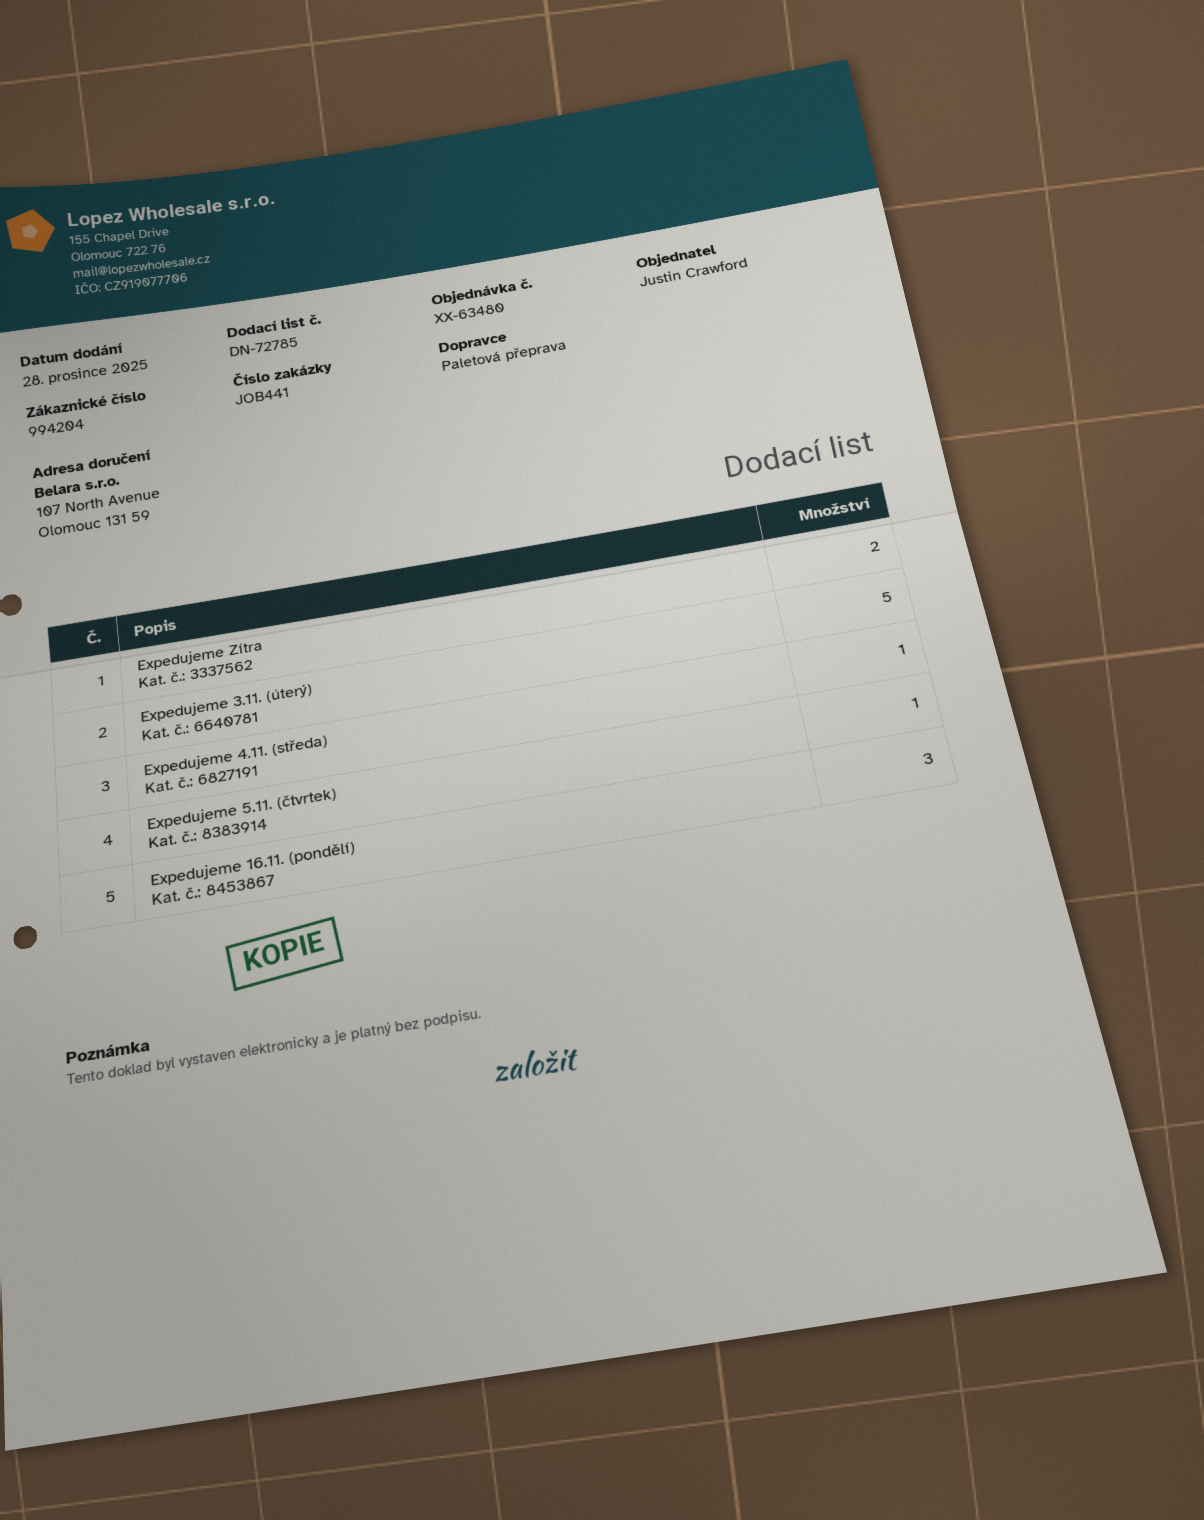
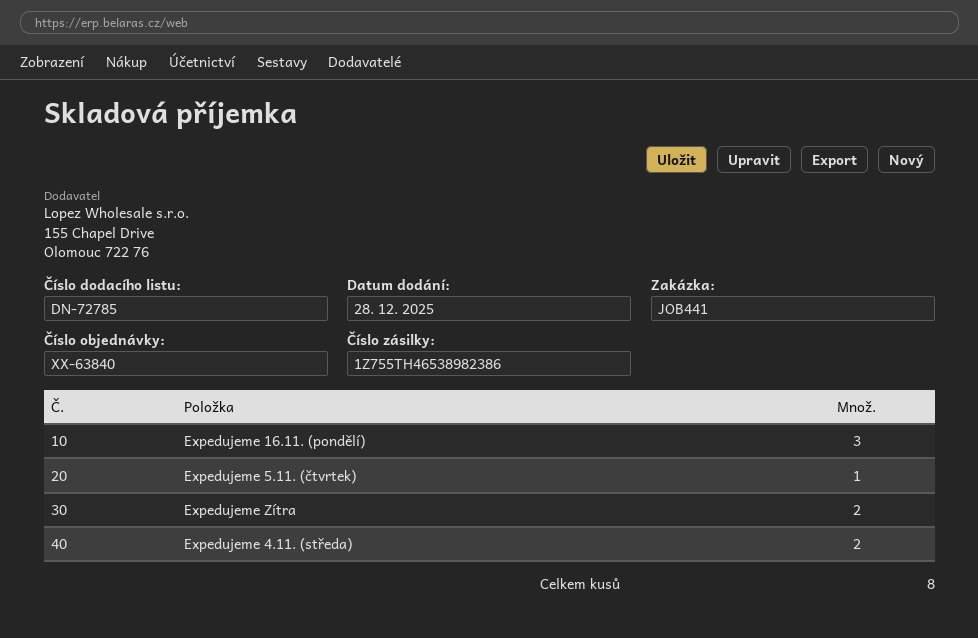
order number: XX-63480 -> XX-63840
Expedujeme 3.11. (úterý): 5 -> none
Expedujeme 4.11. (středa): 1 -> 2

